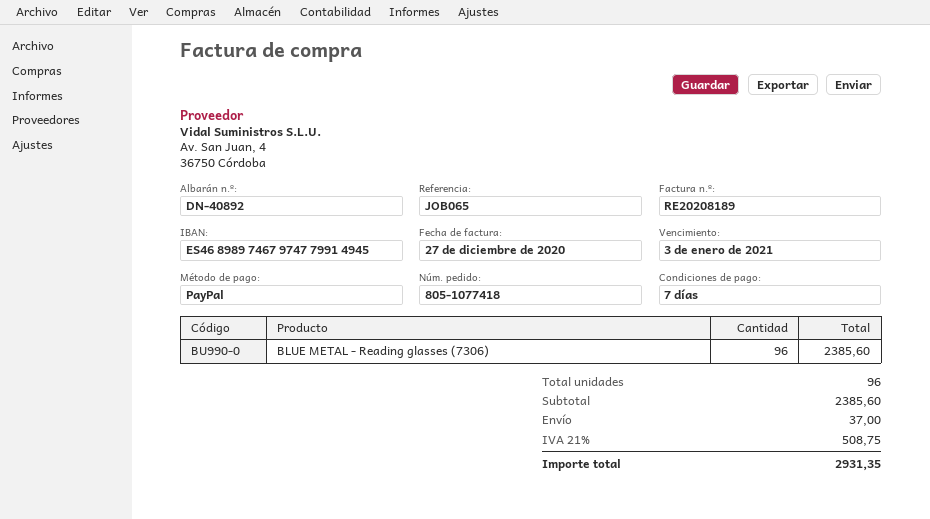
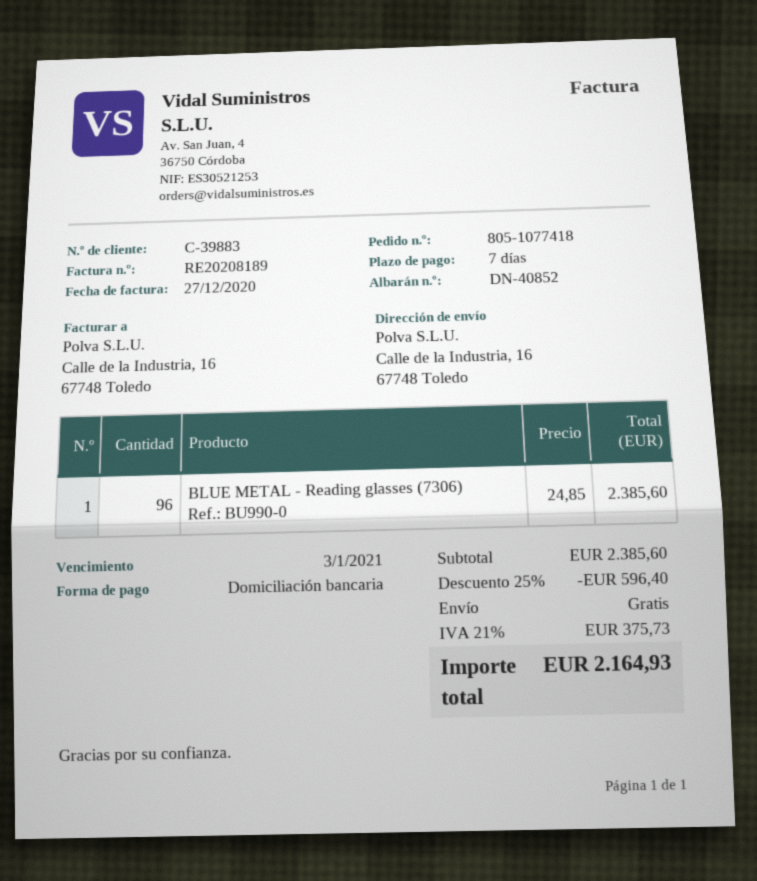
delivery note number: DN-40892 -> DN-40852
payment method: PayPal -> direct debit
discount: none -> 25% = 596.40
shipping: 37.00 -> 0.00
tax: 21% = 508.75 -> 21% = 375.73
total: 2931.35 -> 2164.93

